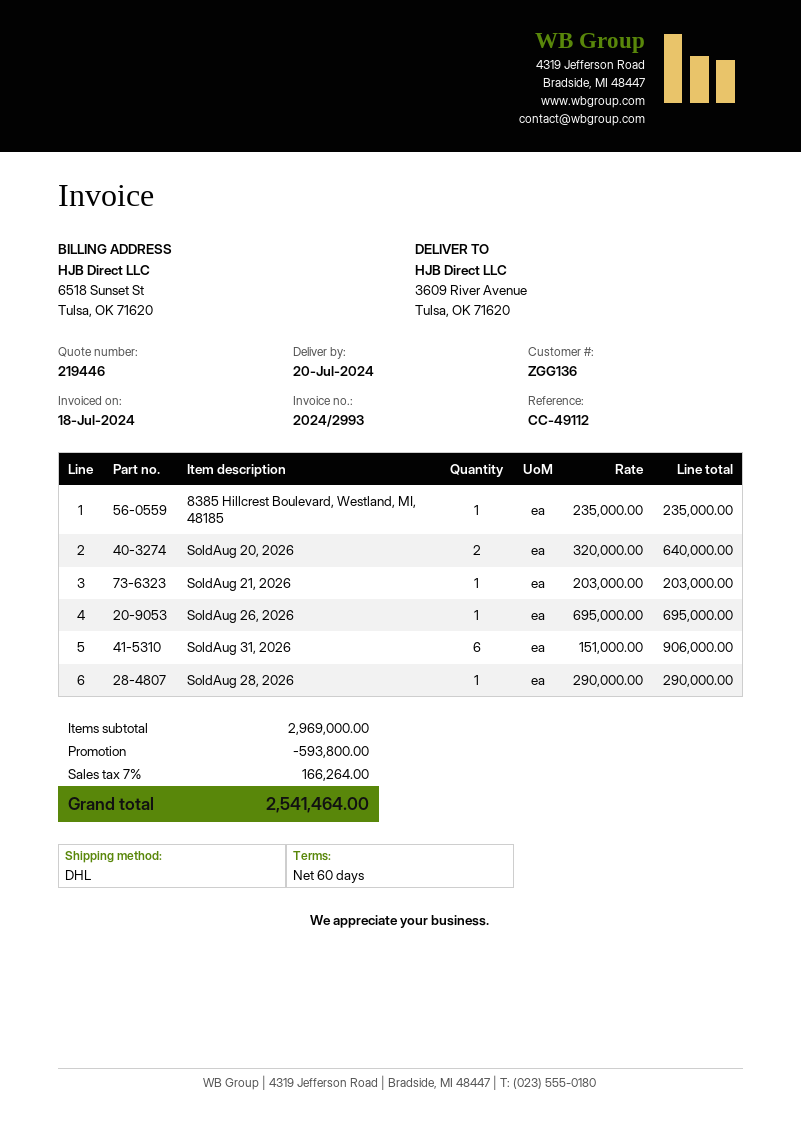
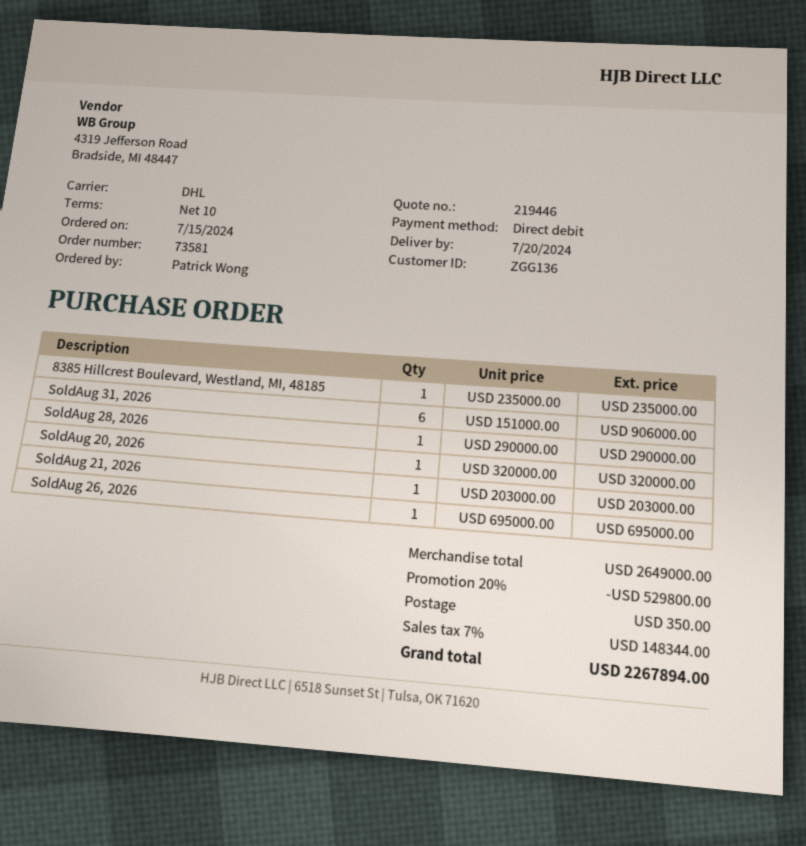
payment terms: 60 days -> 10 days
SoldAug 20, 2026: 2 x 320000.00 = 640000.00 -> 1 x 320000.00 = 320000.00
subtotal: 2969000.00 -> 2649000.00
discount: 593800.00 -> 529800.00
shipping: none -> 350.00
tax: 7% = 166264.00 -> 7% = 148344.00
total: 2541464.00 -> 2267894.00

